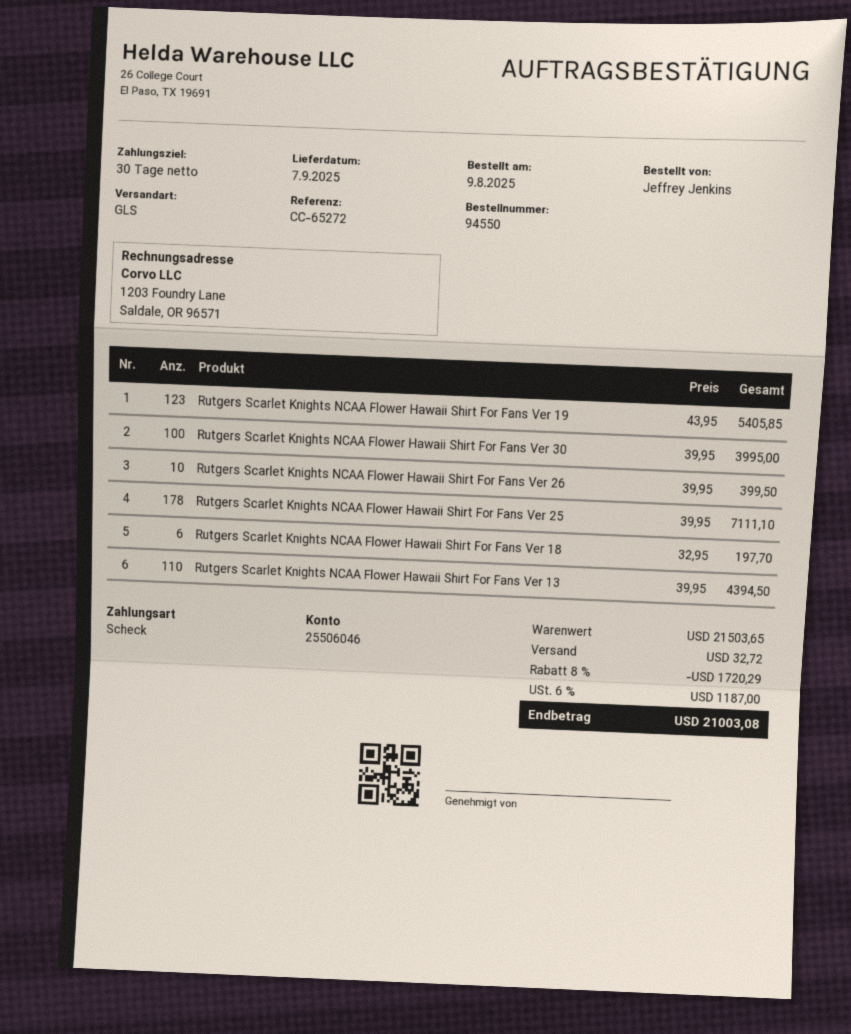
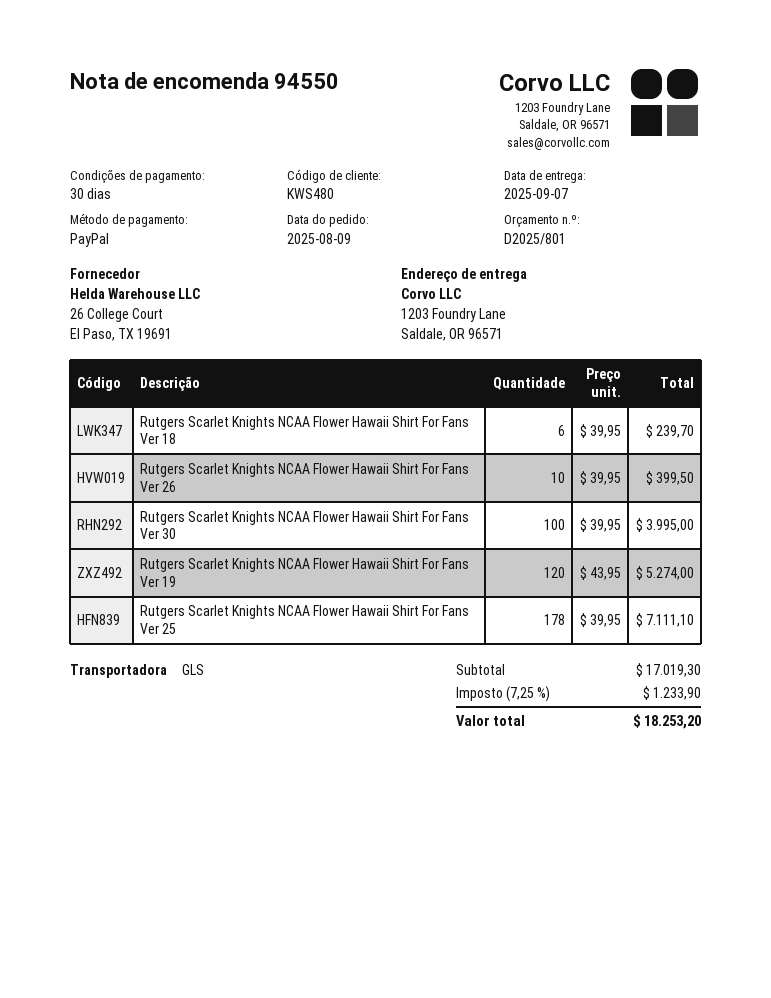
payment method: cheque -> PayPal
Rutgers Scarlet Knights NCAA Flower Hawaii Shirt For Fans Ver 19: 123 x 43.95 = 5405.85 -> 120 x 43.95 = 5274.00
Rutgers Scarlet Knights NCAA Flower Hawaii Shirt For Fans Ver 18: 6 x 32.95 = 197.70 -> 6 x 39.95 = 239.70
Rutgers Scarlet Knights NCAA Flower Hawaii Shirt For Fans Ver 13: 110 x 39.95 = 4394.50 -> none
subtotal: 21503.65 -> 17019.30
discount: 8% = 1720.29 -> none
shipping: 32.72 -> none
tax: 6% = 1187.00 -> 7.25% = 1233.90
total: 21003.08 -> 18253.20

